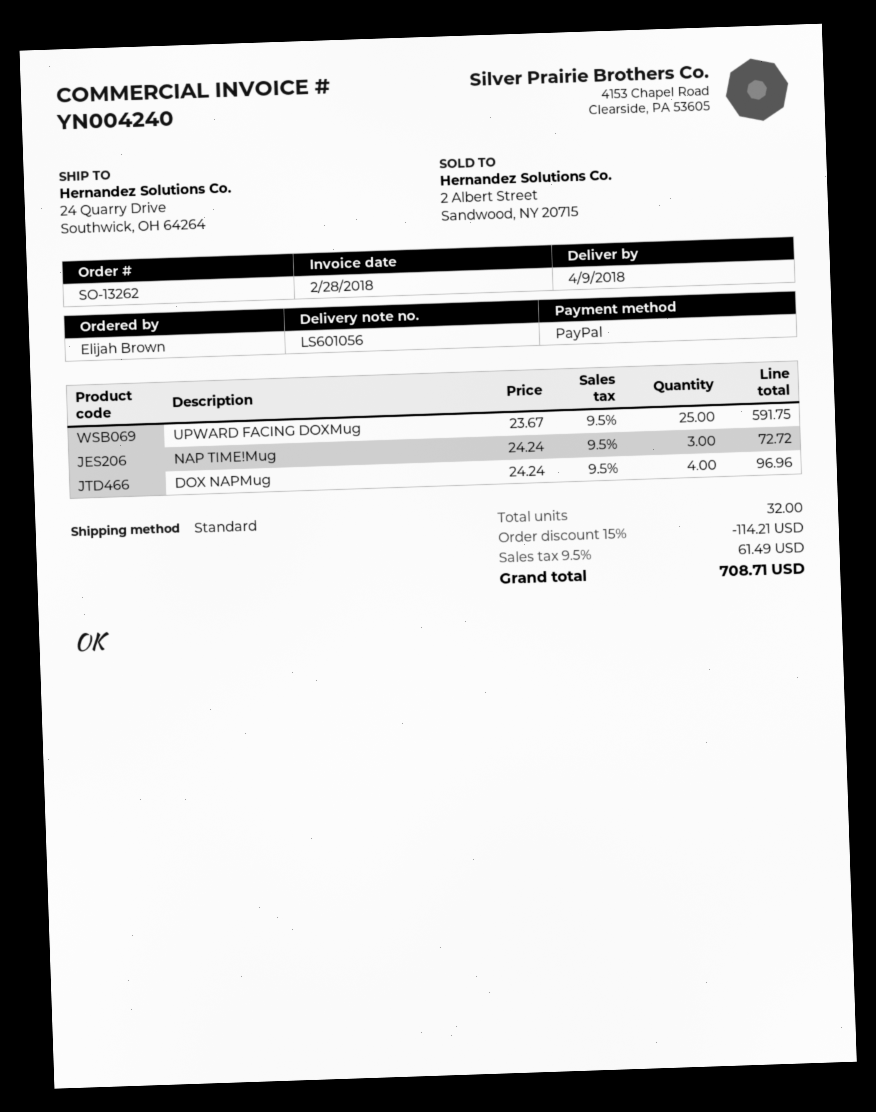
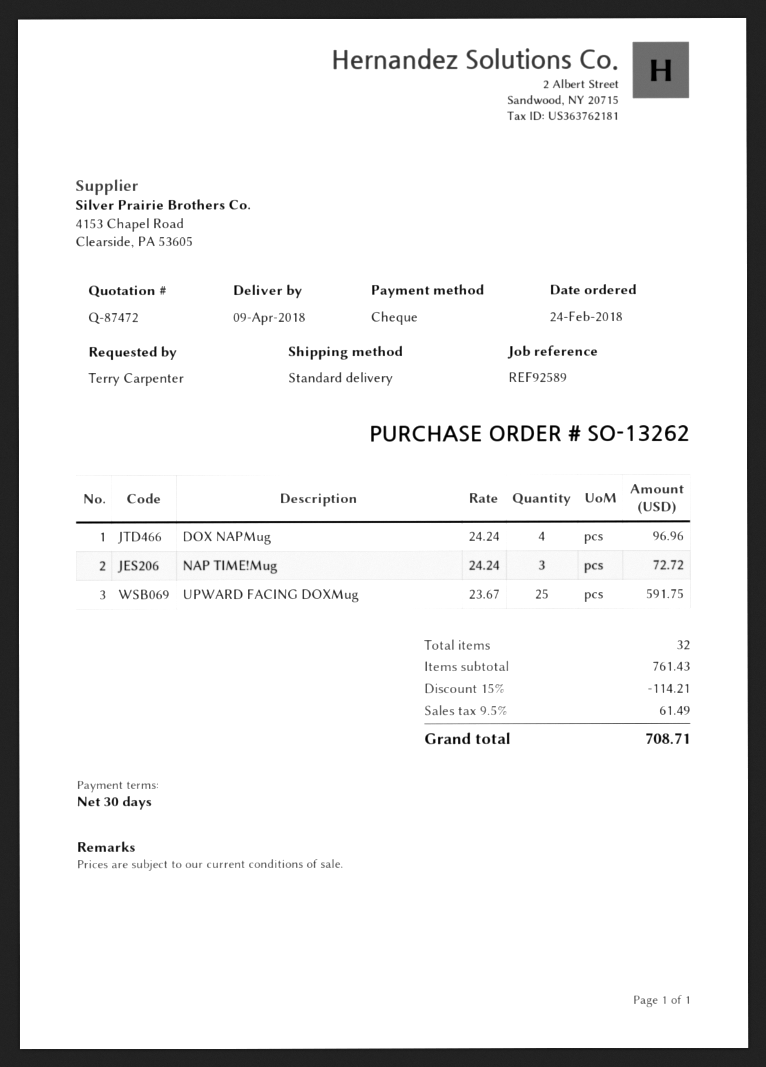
ordered by: Elijah Brown -> Terry Carpenter
payment method: PayPal -> cheque

